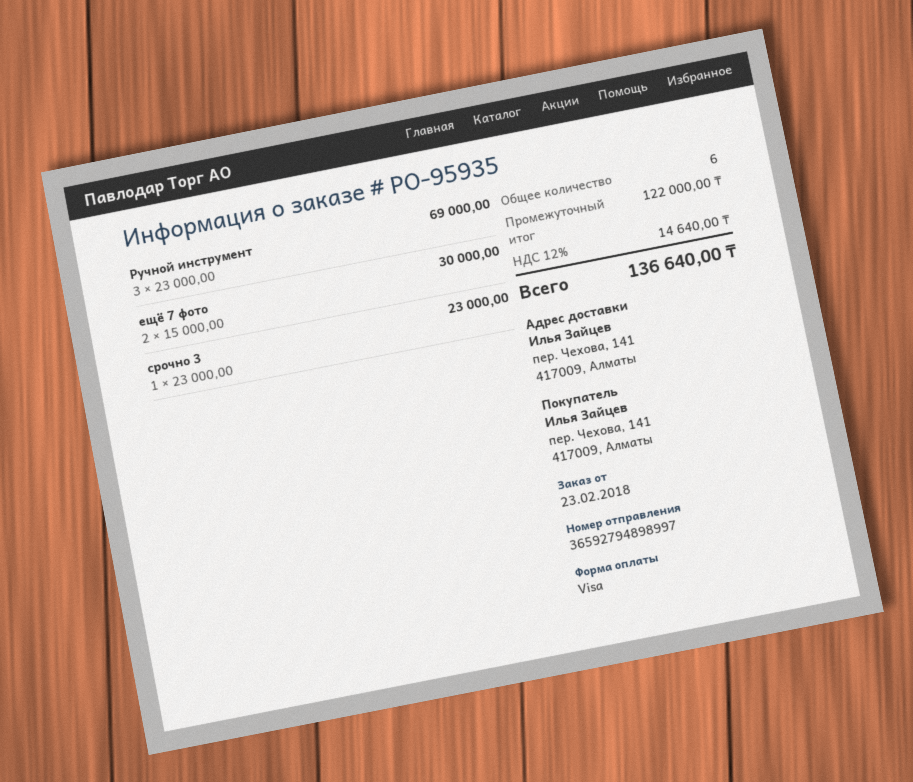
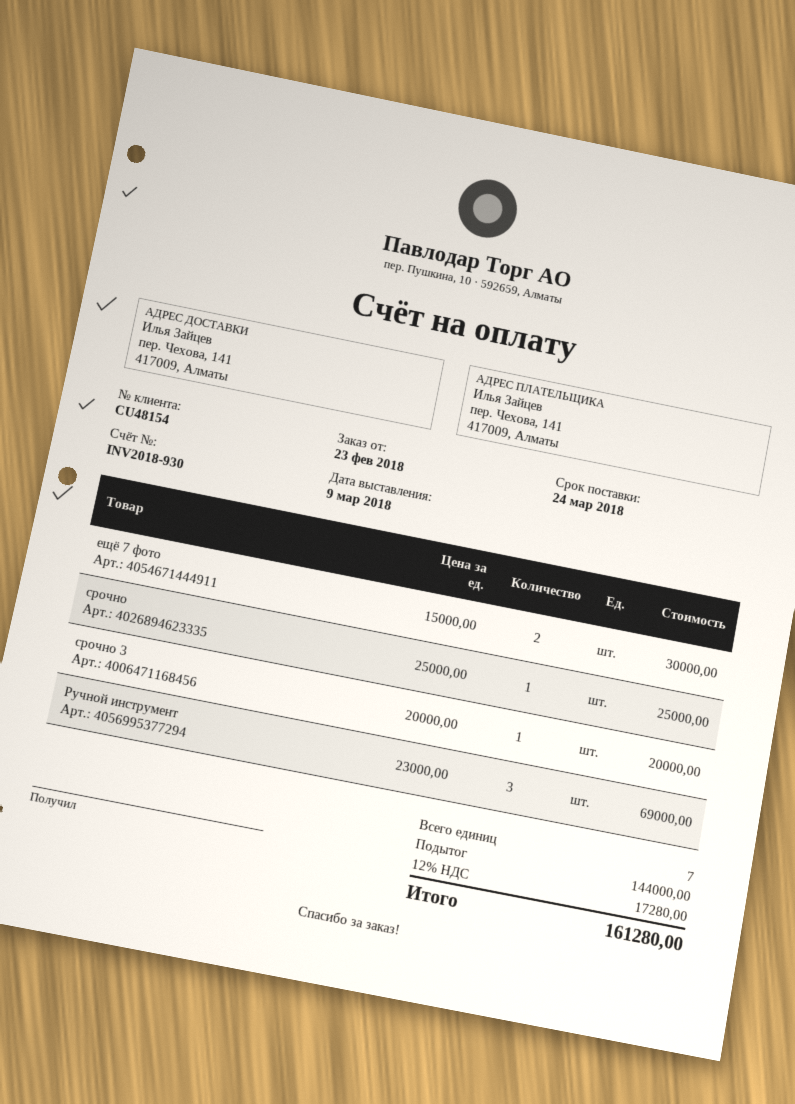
срочно 3: 1 x 23000.00 = 23000.00 -> 1 x 20000.00 = 20000.00
срочно: none -> 1 x 25000.00 = 25000.00
total quantity: 6 -> 7
subtotal: 122000.00 -> 144000.00
tax: 12% = 14640.00 -> 12% = 17280.00
total: 136640.00 -> 161280.00

